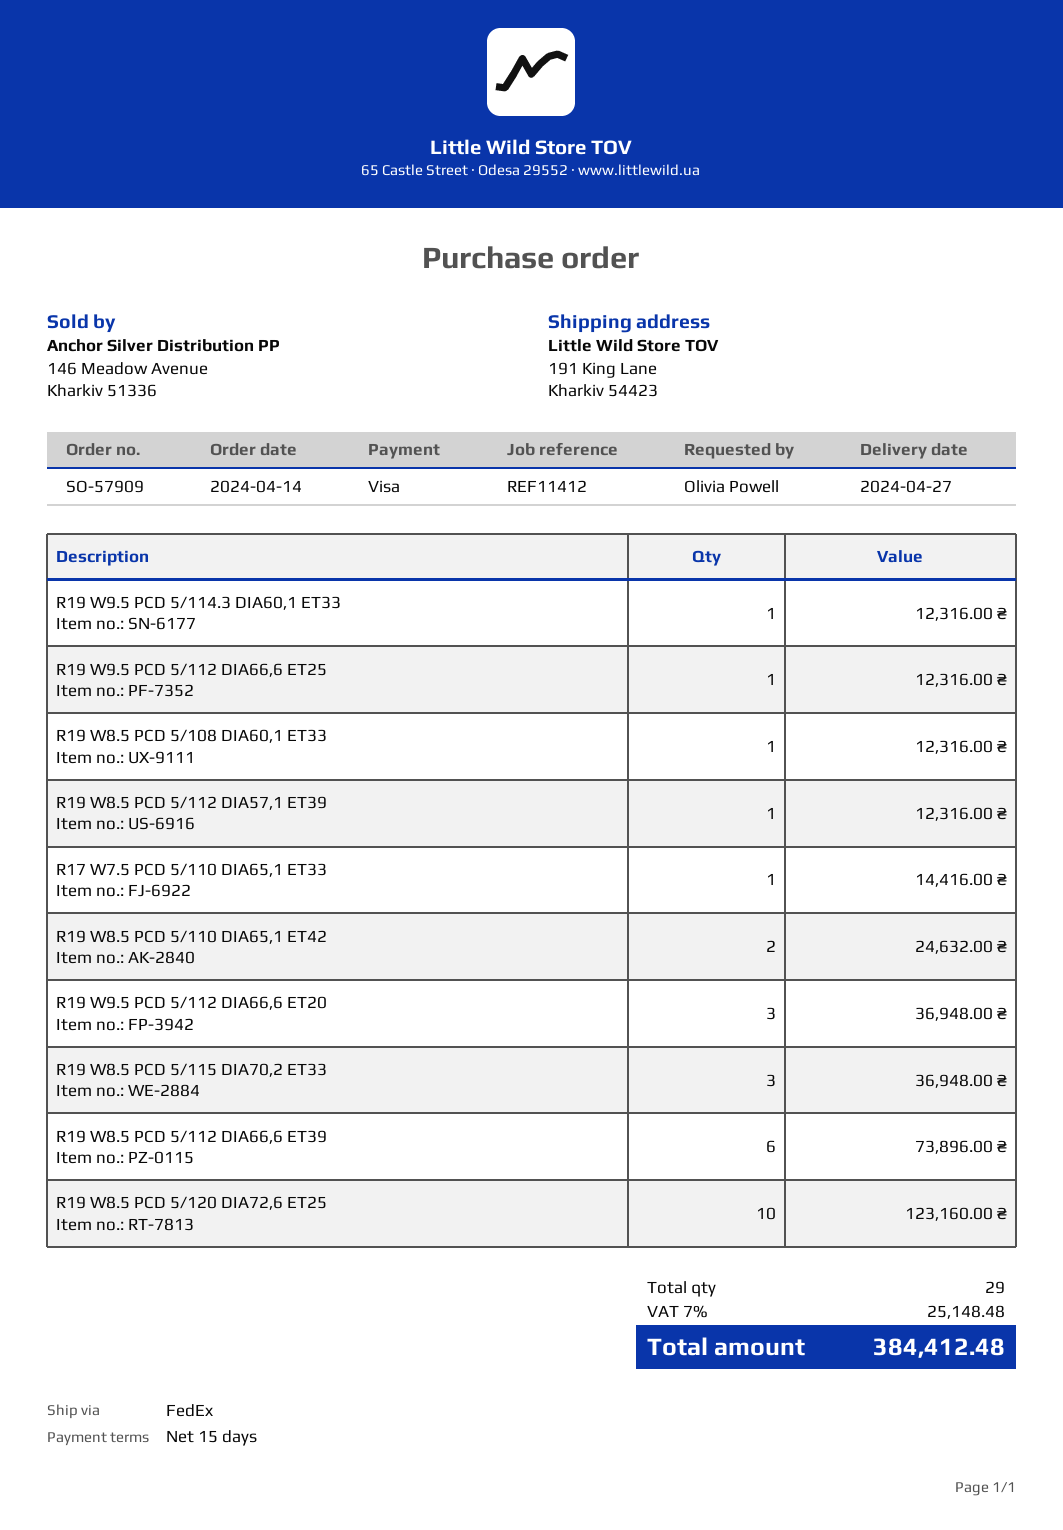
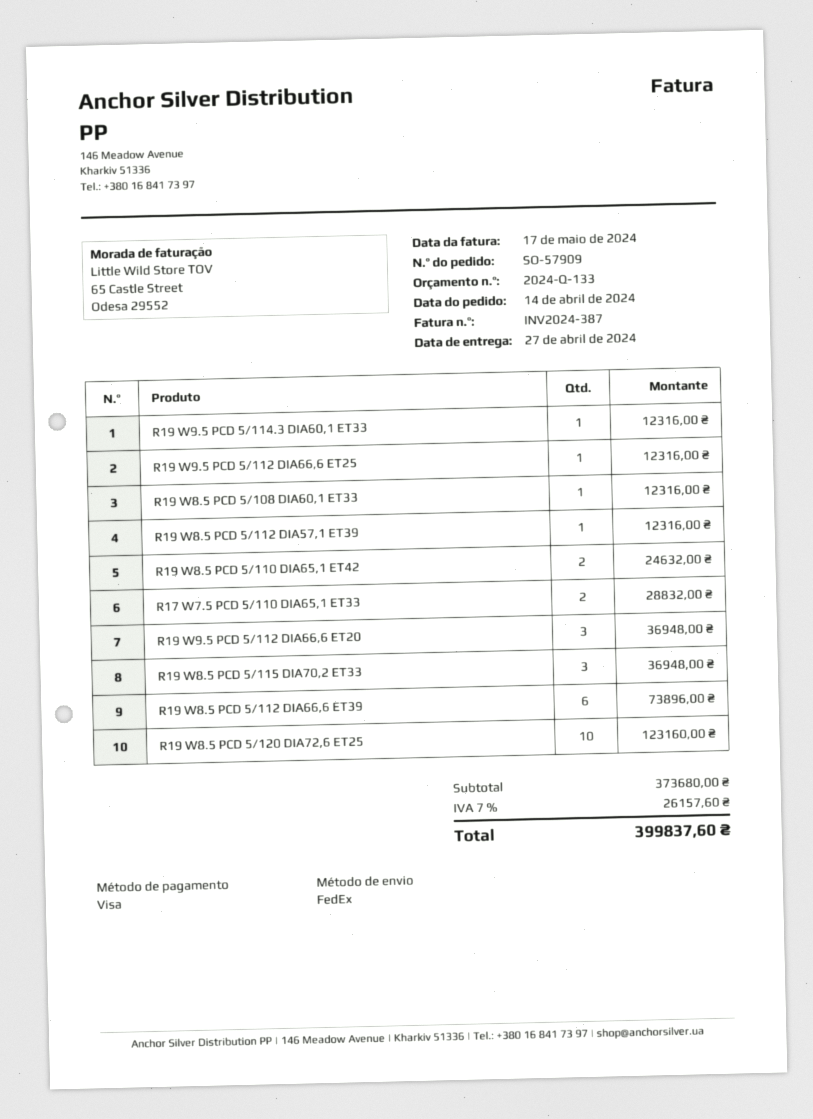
R17 W7.5 PCD 5/110 DIA65,1 ET33: 1 for 14416.00 -> 2 for 28832.00
tax: 7% = 25148.48 -> 7% = 26157.60
total: 384412.48 -> 399837.60

